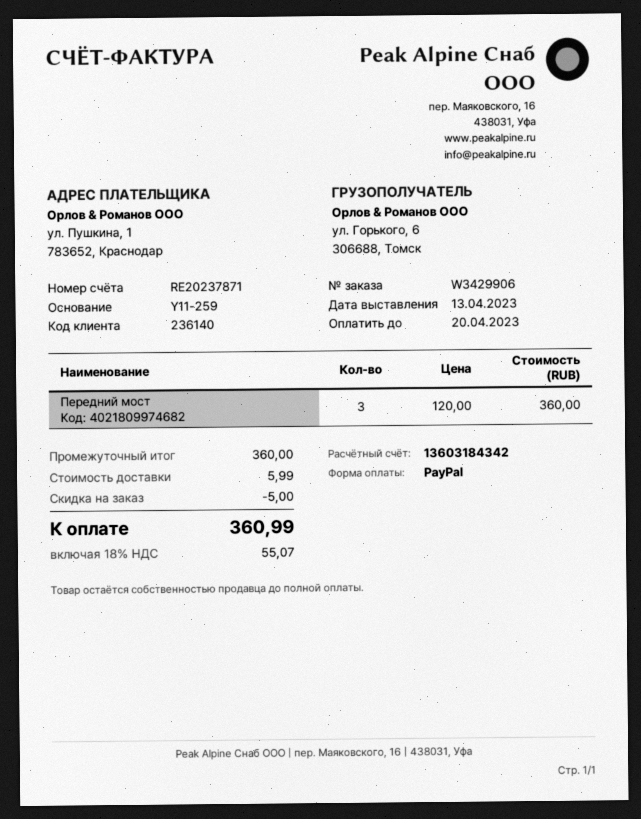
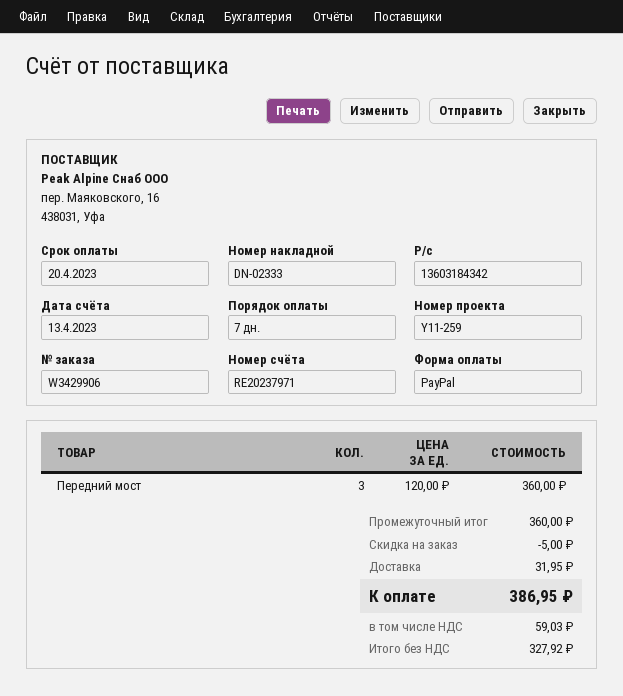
invoice number: RE20237871 -> RE20237971
shipping: 5.99 -> 31.95
tax: 55.07 -> 59.03
total: 360.99 -> 386.95

